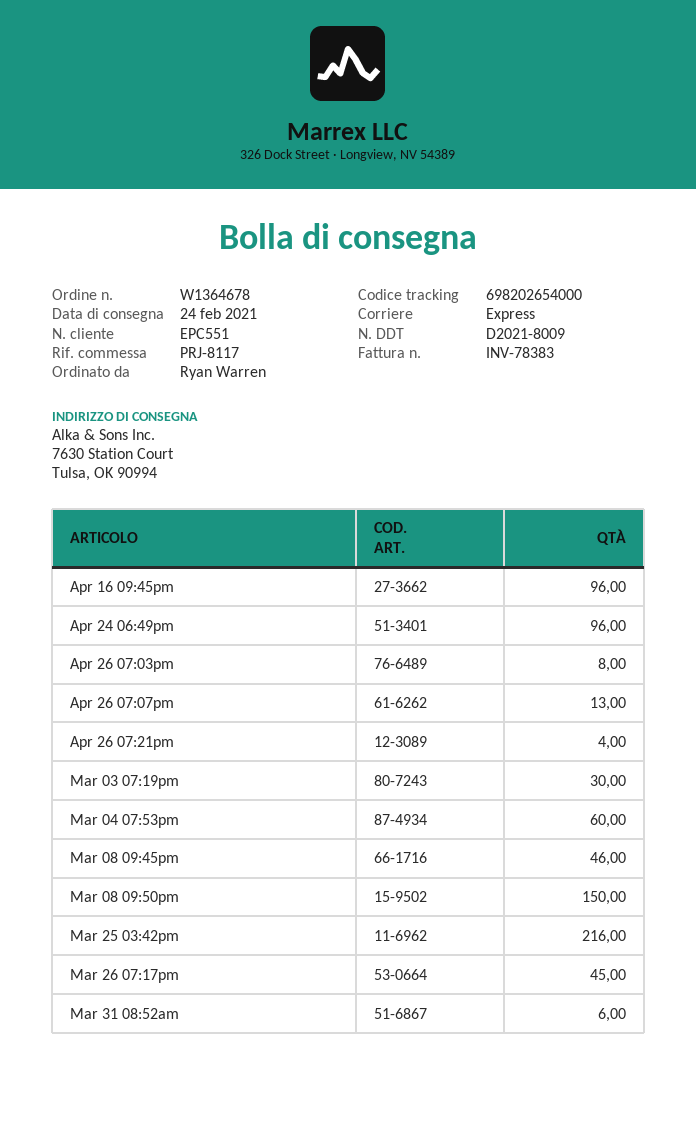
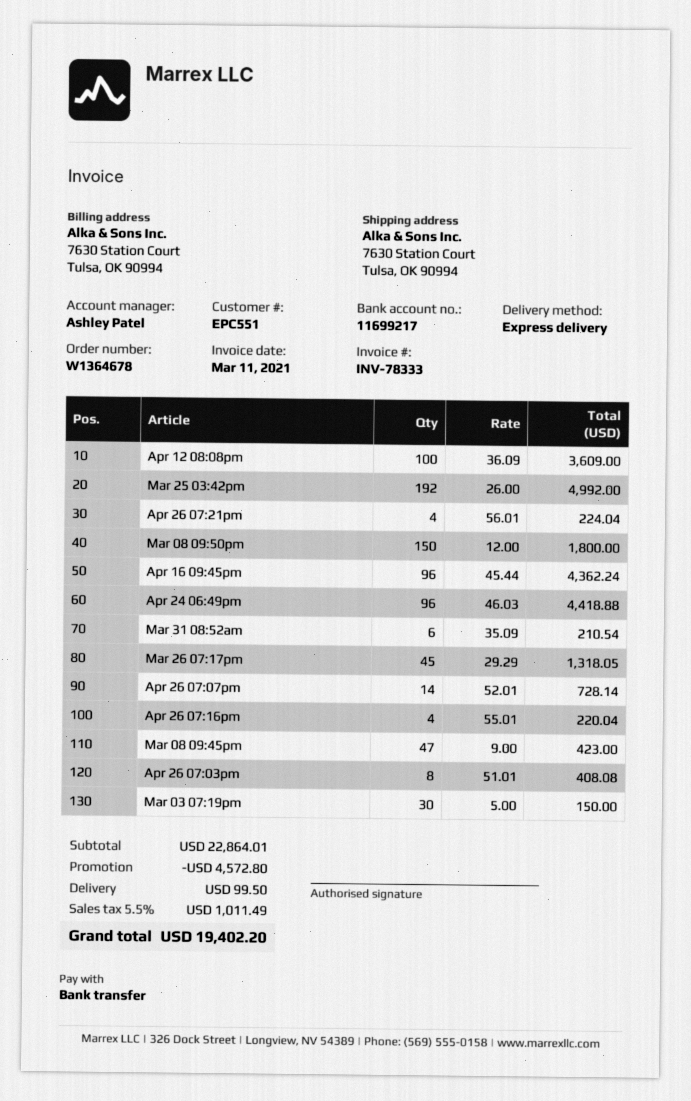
invoice number: INV-78383 -> INV-78333
Apr 26 07:07pm: 13 -> 14
Mar 04 07:53pm: 60 -> none
Mar 08 09:45pm: 46 -> 47
Mar 25 03:42pm: 216 -> 192
Apr 12 08:08pm: none -> 100
Apr 26 07:16pm: none -> 4

